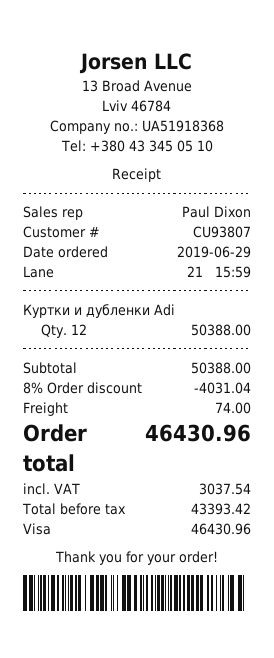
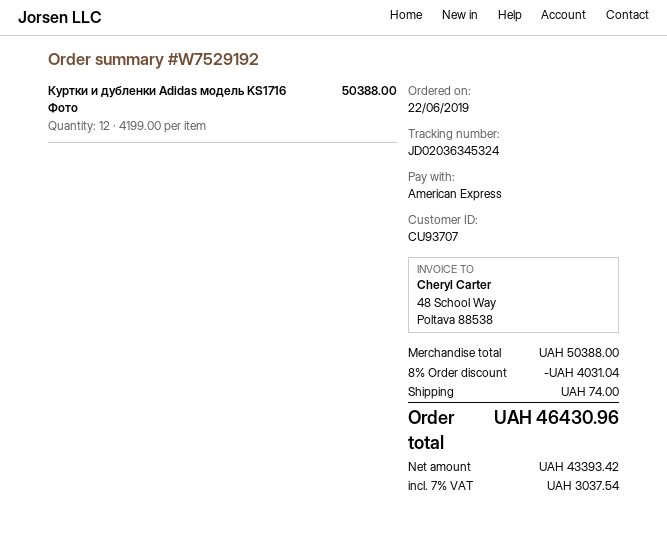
order date: 2019-06-29 -> 2019-06-22
customer number: CU93807 -> CU93707
payment method: Visa -> American Express

